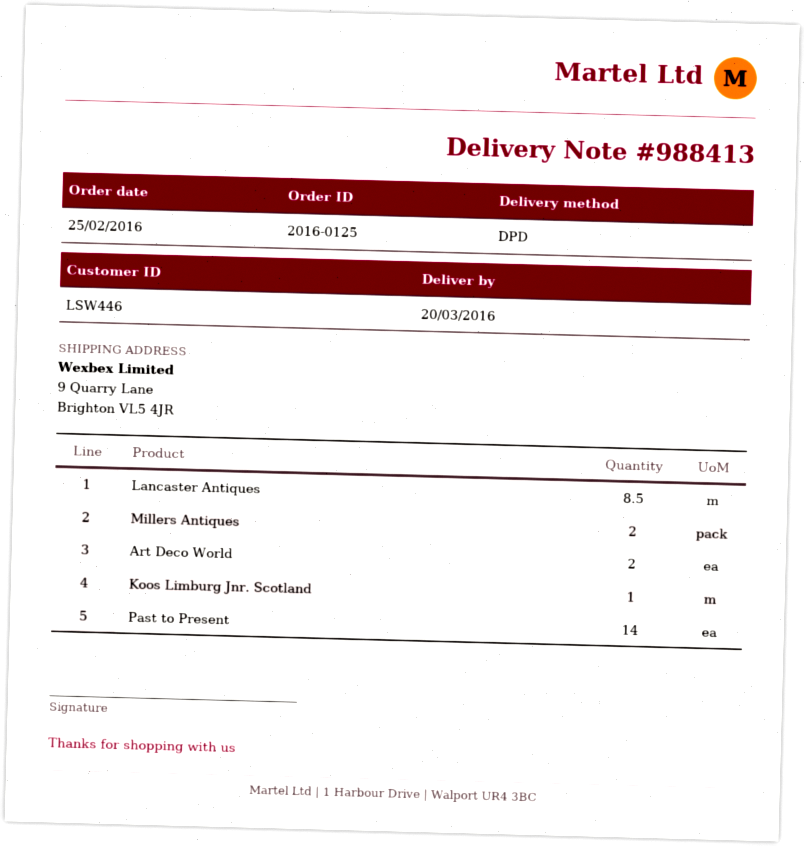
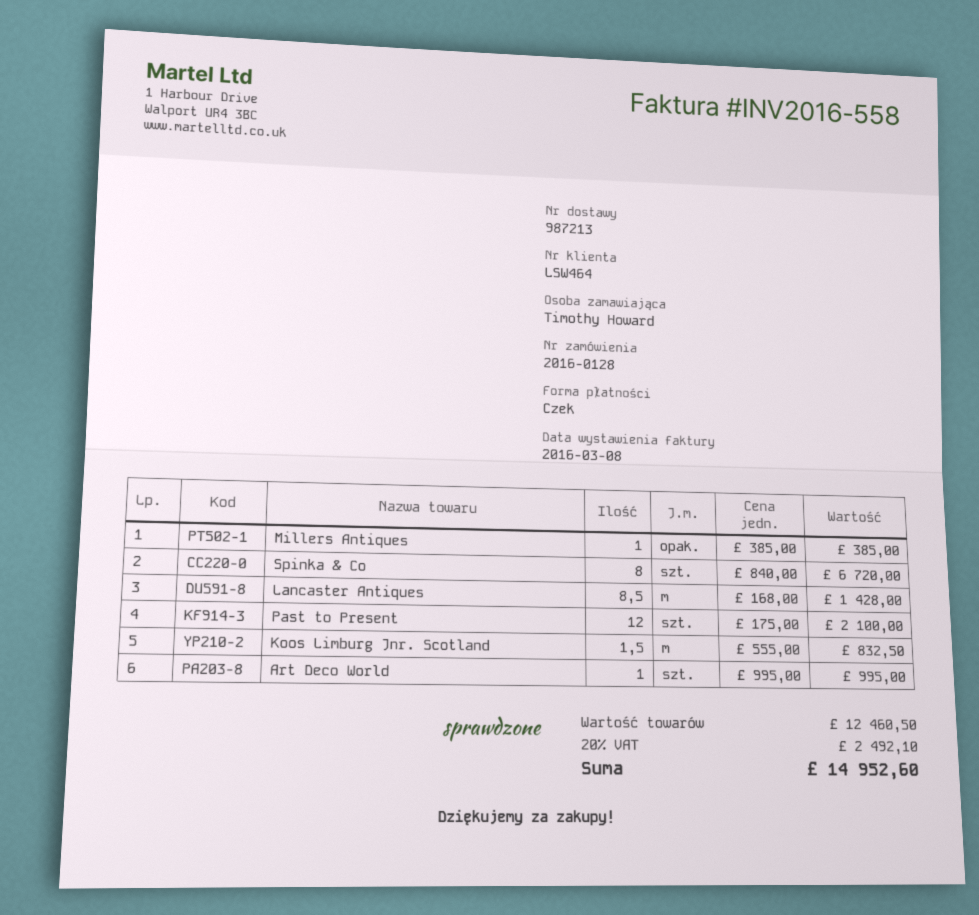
order number: 2016-0125 -> 2016-0128
delivery note number: 988413 -> 987213
customer number: LSW446 -> LSW464
Millers Antiques: 2 -> 1
Art Deco World: 2 -> 1
Koos Limburg Jnr. Scotland: 1 -> 1.5
Past to Present: 14 -> 12
Spinka & Co: none -> 8

